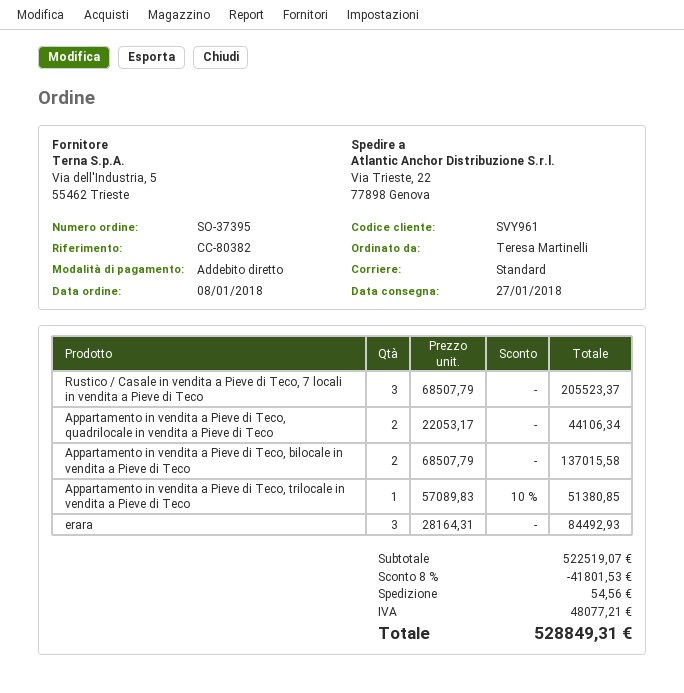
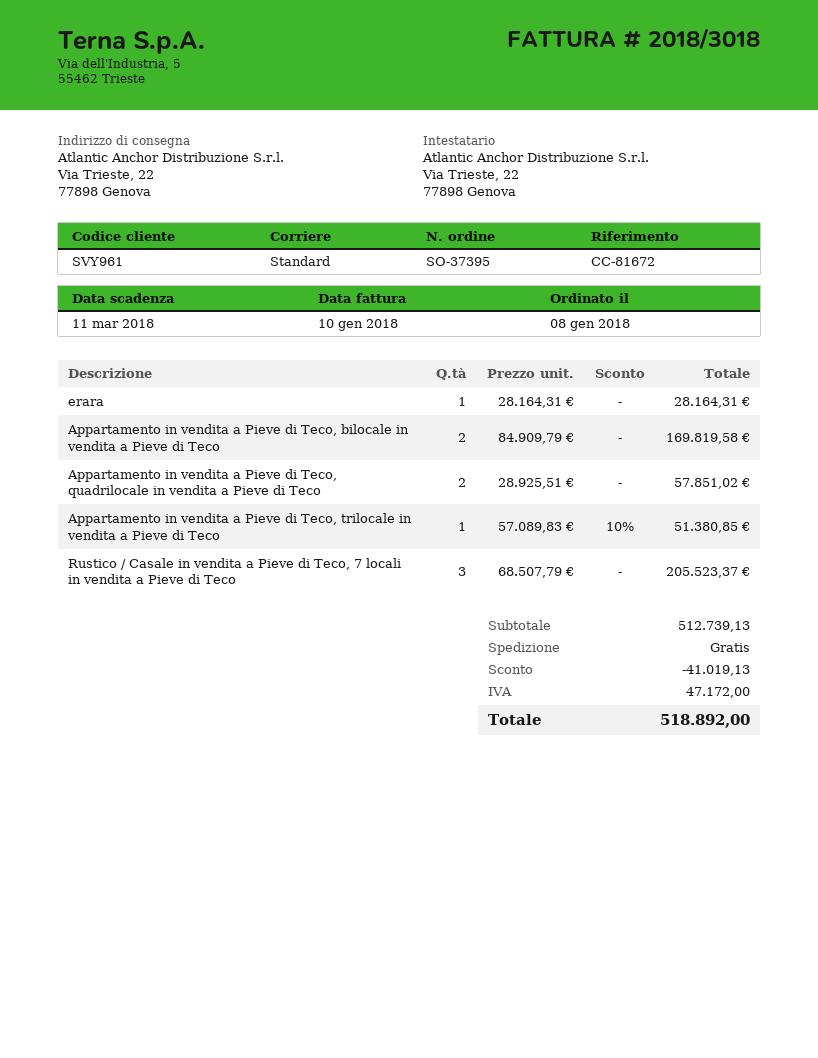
reference: CC-80382 -> CC-81672
Appartamento in vendita a Pieve di Teco, quadrilocale in vendita a Pieve di Teco: 2 x 22053.17 = 44106.34 -> 2 x 28925.51 = 57851.02
Appartamento in vendita a Pieve di Teco, bilocale in vendita a Pieve di Teco: 2 x 68507.79 = 137015.58 -> 2 x 84909.79 = 169819.58
erara: 3 x 28164.31 = 84492.93 -> 1 x 28164.31 = 28164.31
subtotal: 522519.07 -> 512739.13
discount: 41801.53 -> 41019.13
shipping: 54.56 -> 0.00
tax: 48077.21 -> 47172.00
total: 528849.31 -> 518892.00

